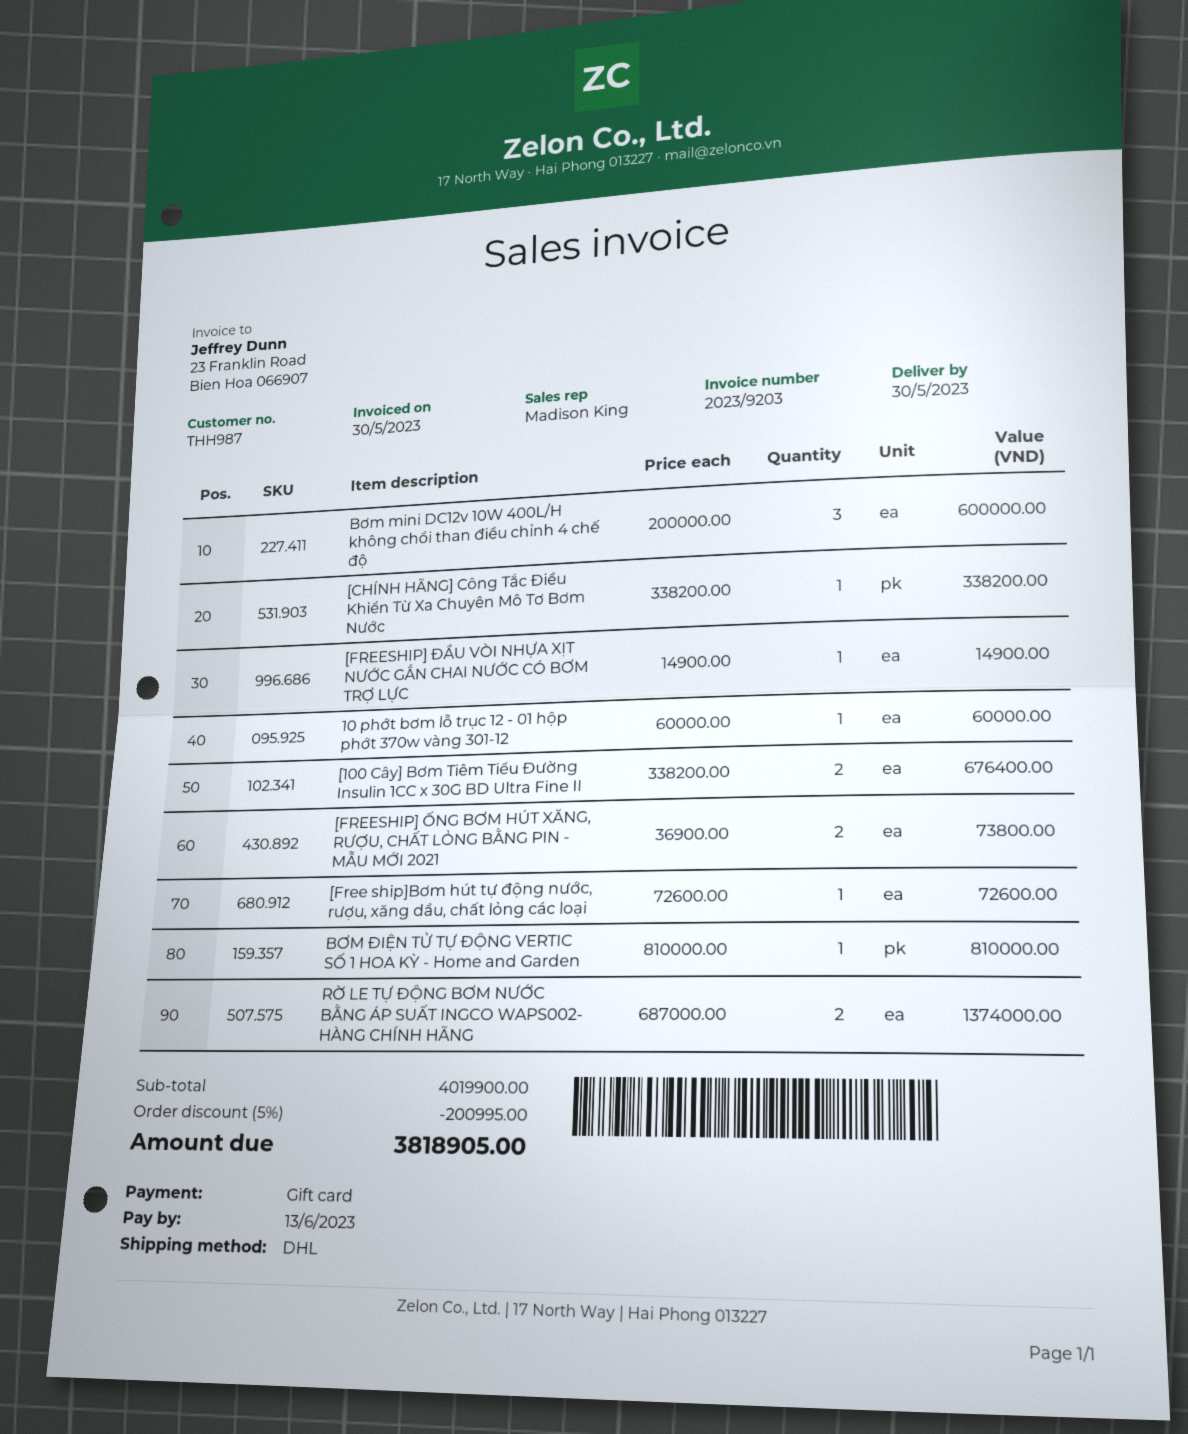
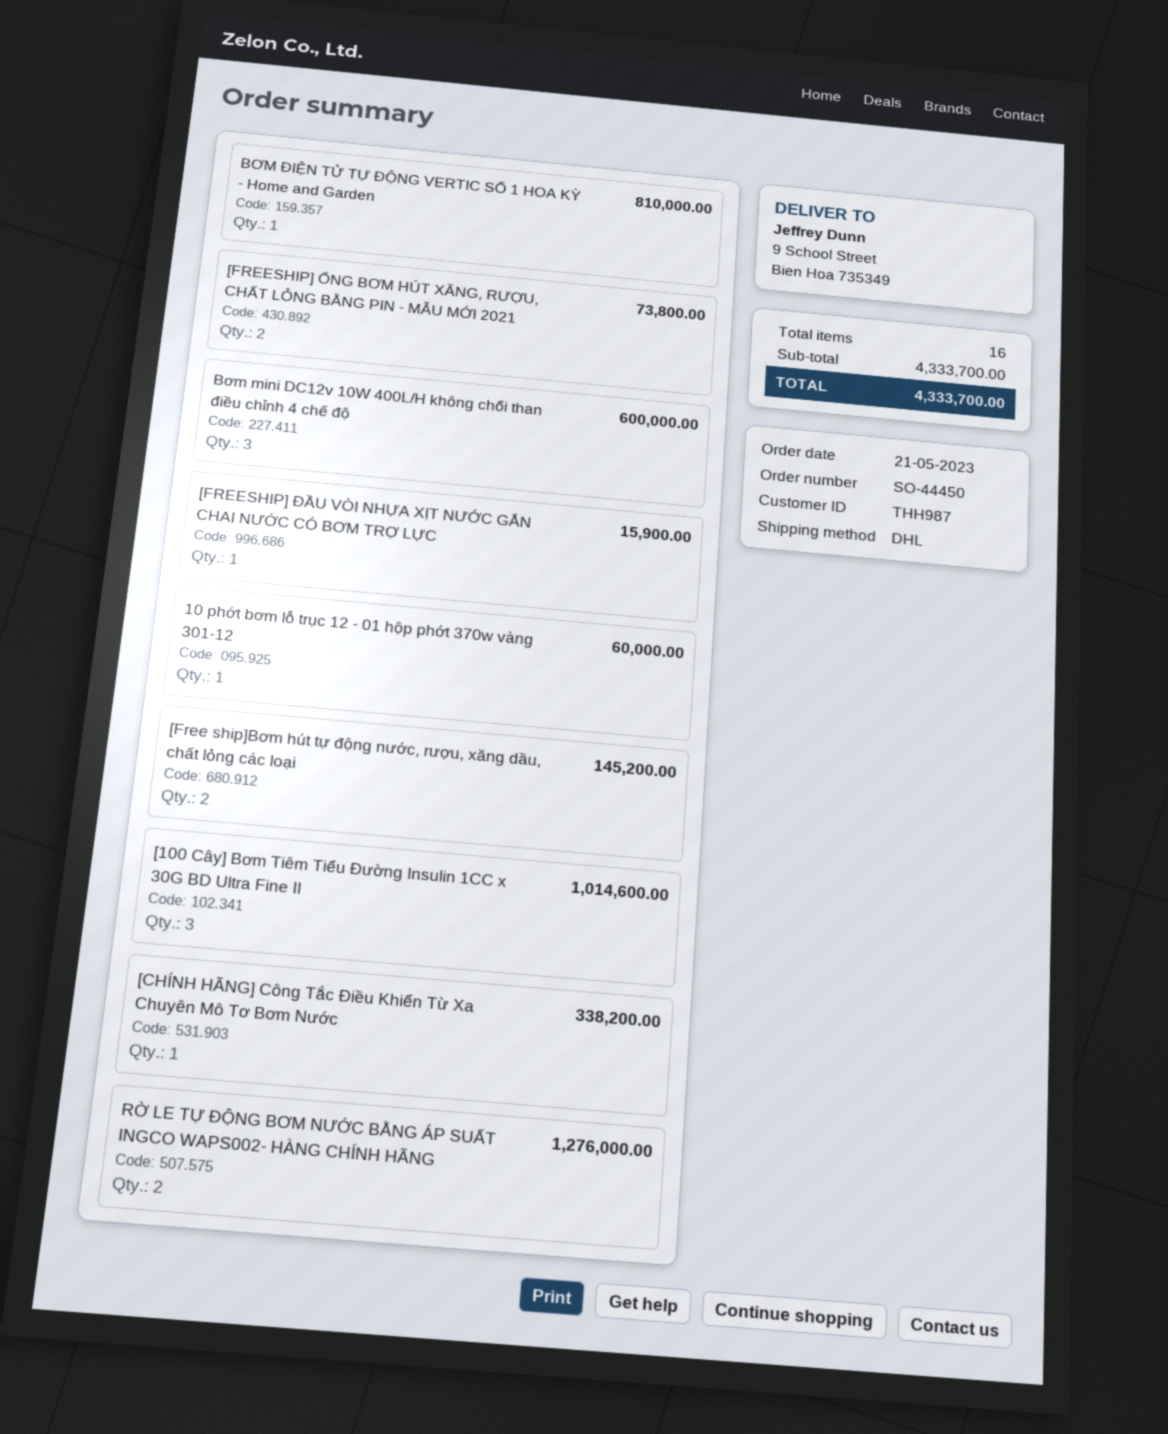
[FREESHIP] ĐẦU VÒI NHỰA XỊT NƯỚC GẮN CHAI NƯỚC CÓ BƠM TRỢ LỰC: 1 for 14900.00 -> 1 for 15900.00
[100 Cây] Bơm Tiêm Tiểu Đường Insulin 1CC x 30G BD Ultra Fine II: 2 for 676400.00 -> 3 for 1014600.00
[Free ship]Bơm hút tự động nước, rượu, xăng dầu, chất lỏng các loại: 1 for 72600.00 -> 2 for 145200.00
RỜ LE TỰ ĐỘNG BƠM NƯỚC BẰNG ÁP SUẤT INGCO WAPS002- HÀNG CHÍNH HÃNG: 2 for 1374000.00 -> 2 for 1276000.00
subtotal: 4019900.00 -> 4333700.00
discount: 5% = 200995.00 -> none
total: 3818905.00 -> 4333700.00

